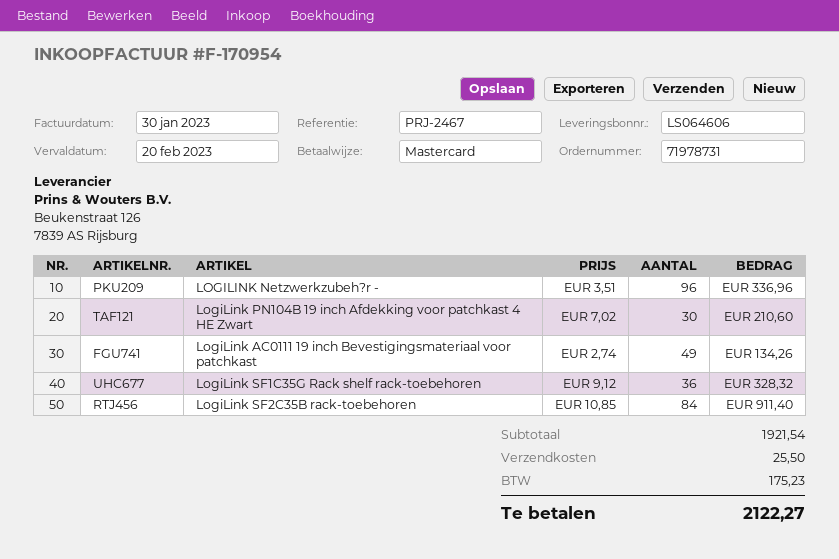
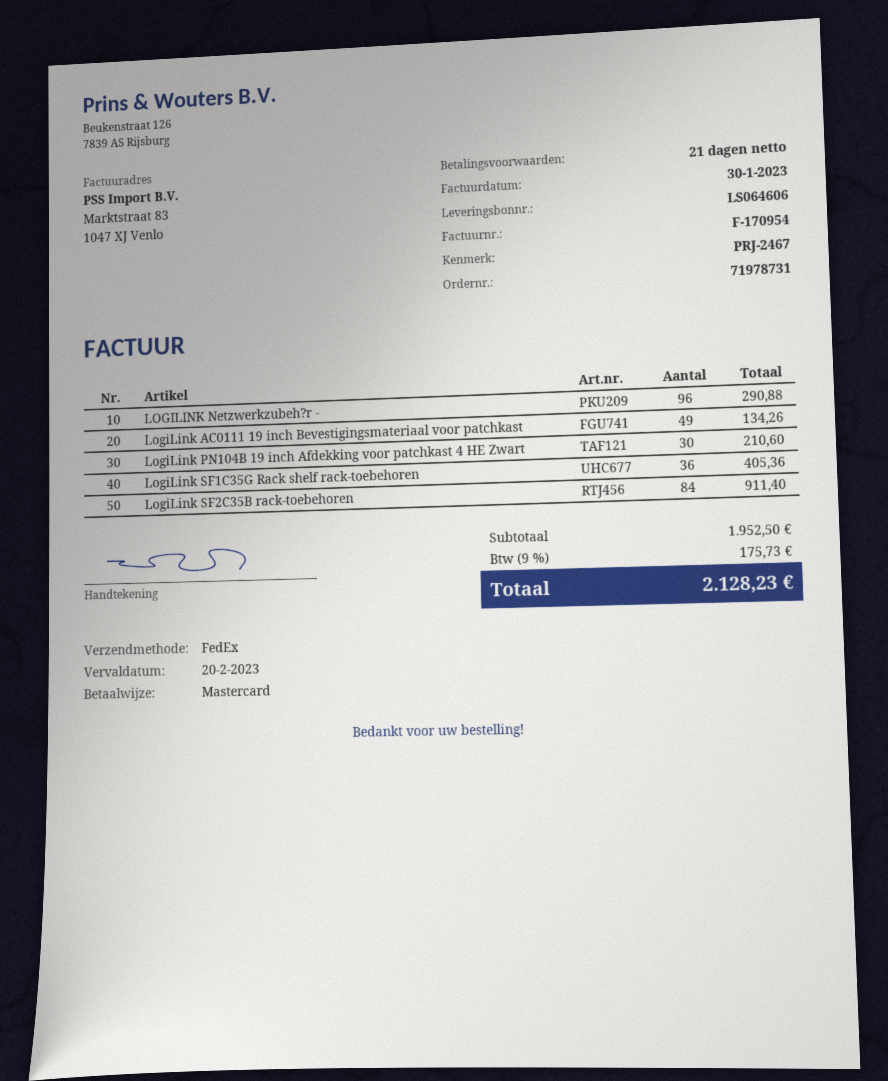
LOGILINK Netzwerkzubeh?r -: 96 for 336.96 -> 96 for 290.88
LogiLink SF1C35G Rack shelf rack-toebehoren: 36 for 328.32 -> 36 for 405.36
subtotal: 1921.54 -> 1952.50
shipping: 25.50 -> none
tax: 175.23 -> 175.73
total: 2122.27 -> 2128.23

